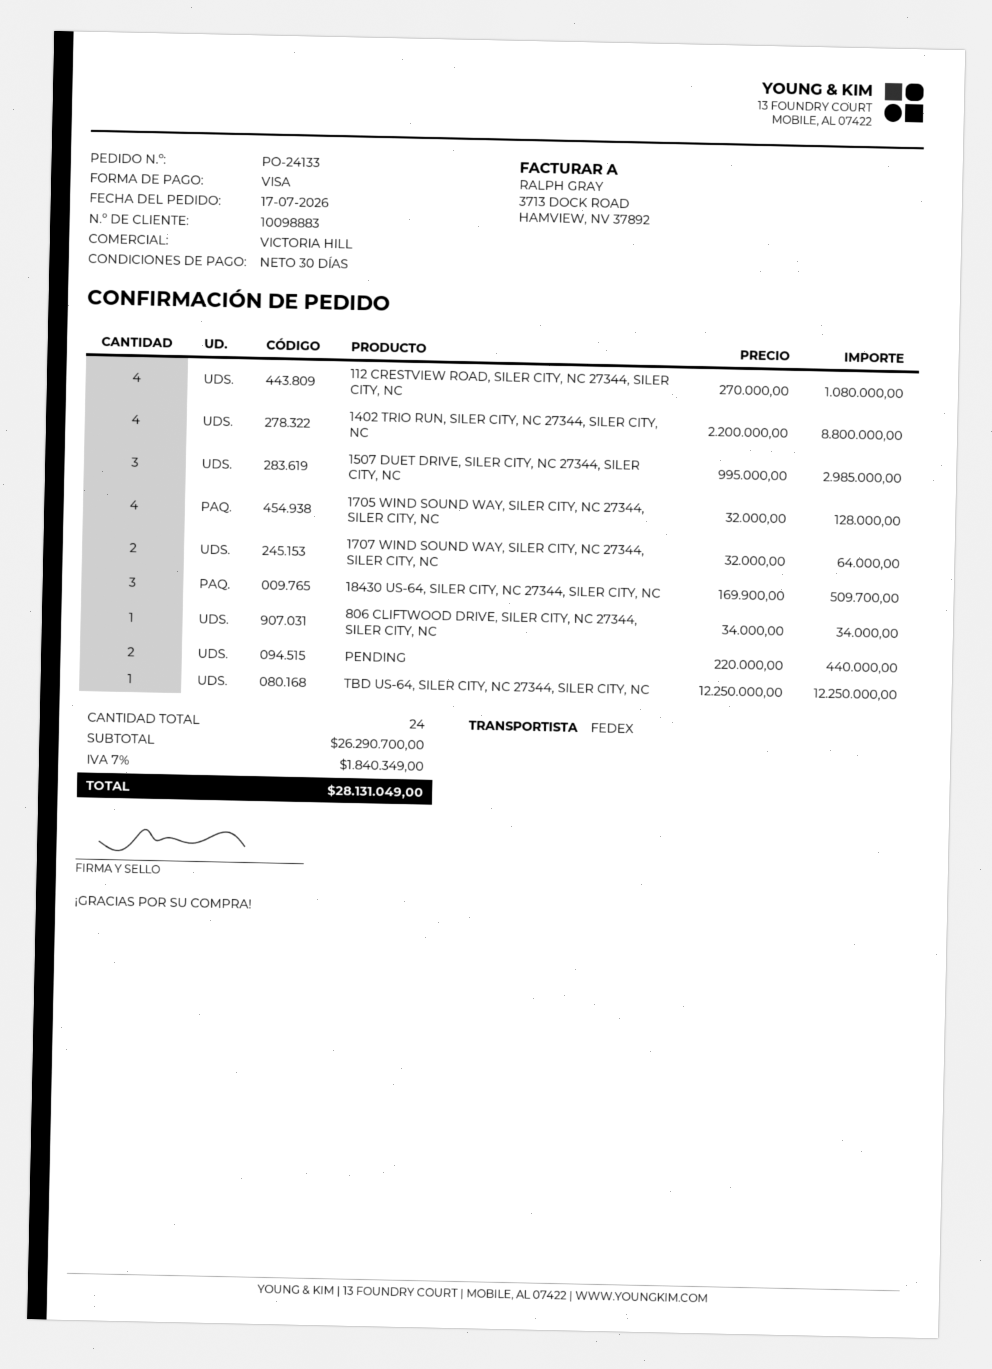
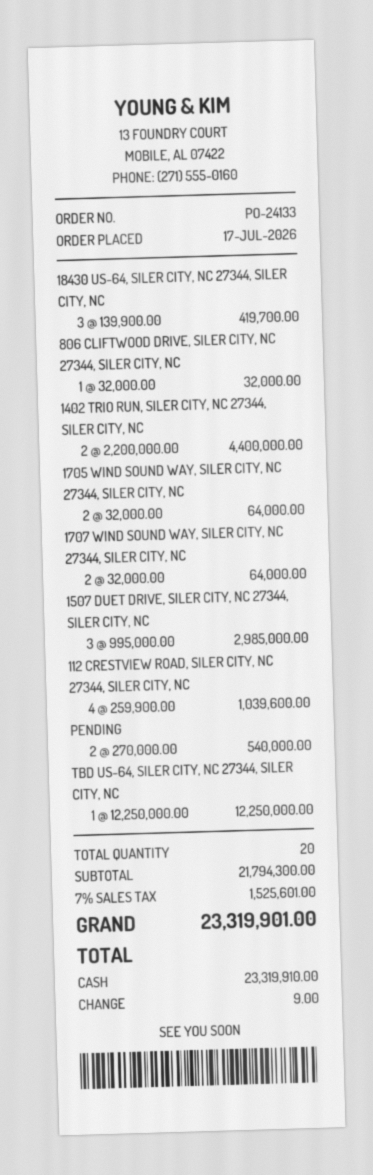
payment method: Visa -> cash
112 CRESTVIEW ROAD, SILER CITY, NC 27344, SILER CITY, NC: 4 x 270000.00 = 1080000.00 -> 4 x 259900.00 = 1039600.00
1402 TRIO RUN, SILER CITY, NC 27344, SILER CITY, NC: 4 x 2200000.00 = 8800000.00 -> 2 x 2200000.00 = 4400000.00
1705 WIND SOUND WAY, SILER CITY, NC 27344, SILER CITY, NC: 4 x 32000.00 = 128000.00 -> 2 x 32000.00 = 64000.00
18430 US-64, SILER CITY, NC 27344, SILER CITY, NC: 3 x 169900.00 = 509700.00 -> 3 x 139900.00 = 419700.00
806 CLIFTWOOD DRIVE, SILER CITY, NC 27344, SILER CITY, NC: 1 x 34000.00 = 34000.00 -> 1 x 32000.00 = 32000.00
PENDING: 2 x 220000.00 = 440000.00 -> 2 x 270000.00 = 540000.00
total quantity: 24 -> 20
subtotal: 26290700.00 -> 21794300.00
tax: 7% = 1840349.00 -> 7% = 1525601.00
total: 28131049.00 -> 23319901.00

